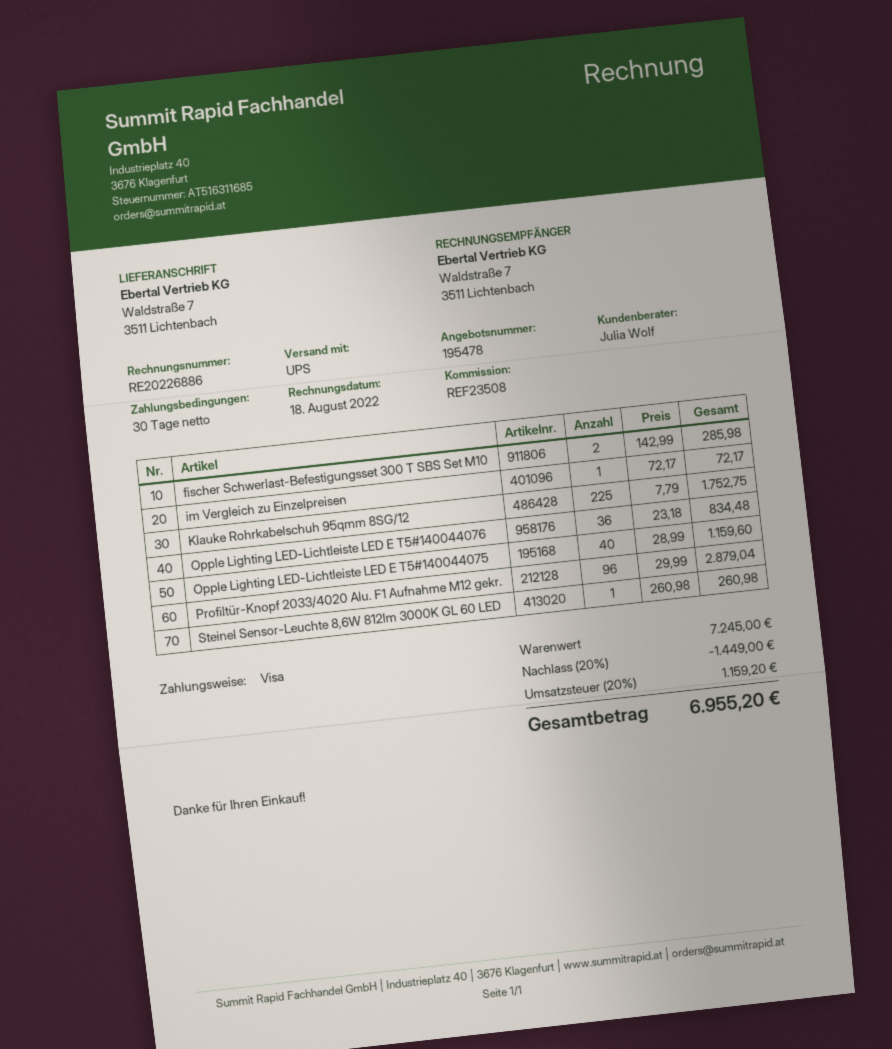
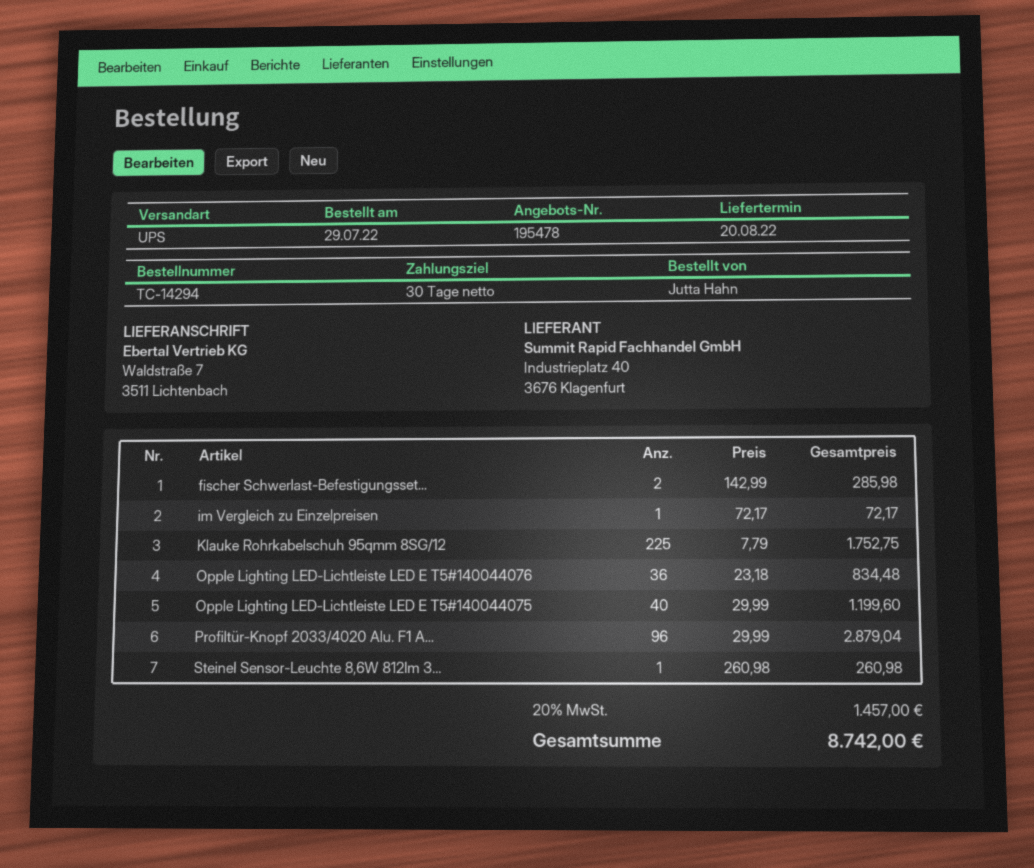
Opple Lighting LED-Lichtleiste LED E T5#140044075: 40 x 28.99 = 1159.60 -> 40 x 29.99 = 1199.60
discount: 20% = 1449.00 -> none
tax: 20% = 1159.20 -> 20% = 1457.00
total: 6955.20 -> 8742.00

